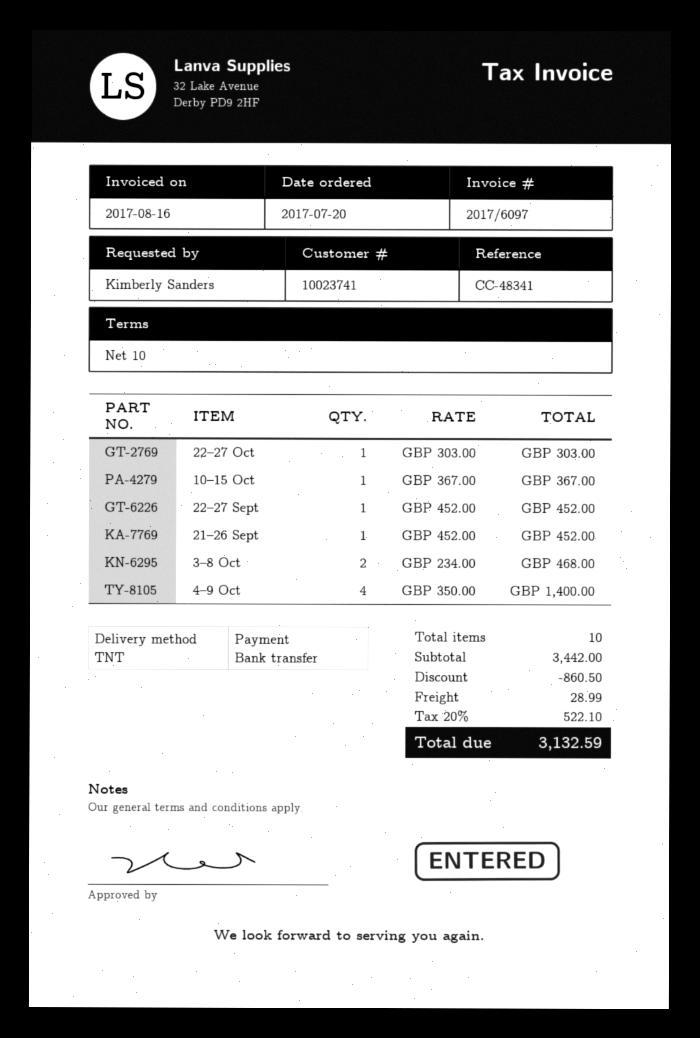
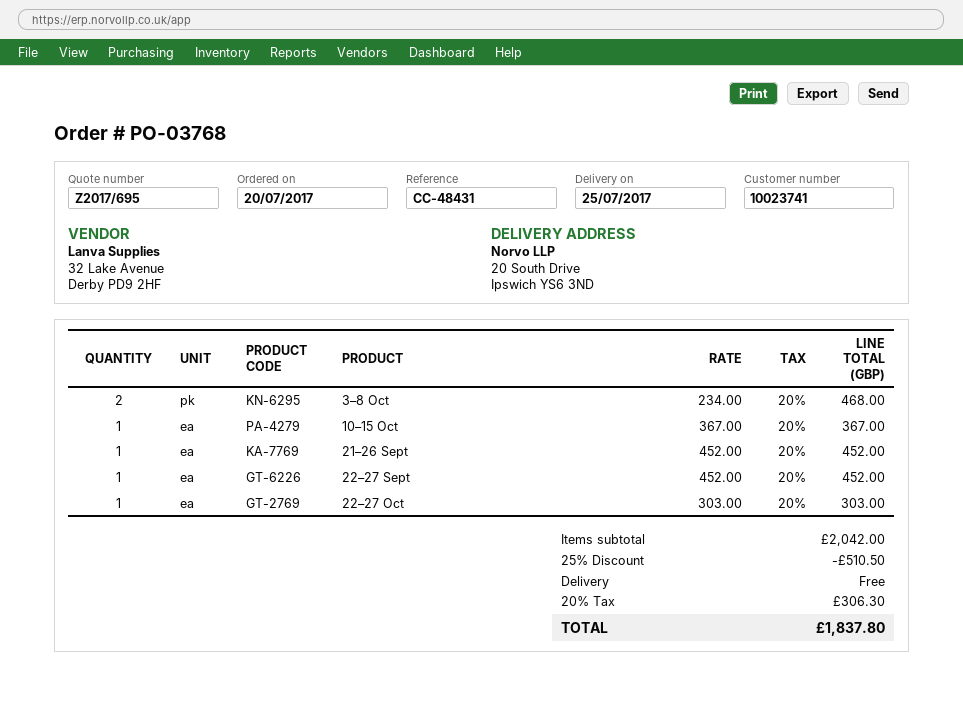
reference: CC-48341 -> CC-48431
4–9 Oct: 4 x 350.00 = 1400.00 -> none
subtotal: 3442.00 -> 2042.00
discount: 860.50 -> 510.50
shipping: 28.99 -> 0.00
tax: 20% = 522.10 -> 20% = 306.30
total: 3132.59 -> 1837.80

